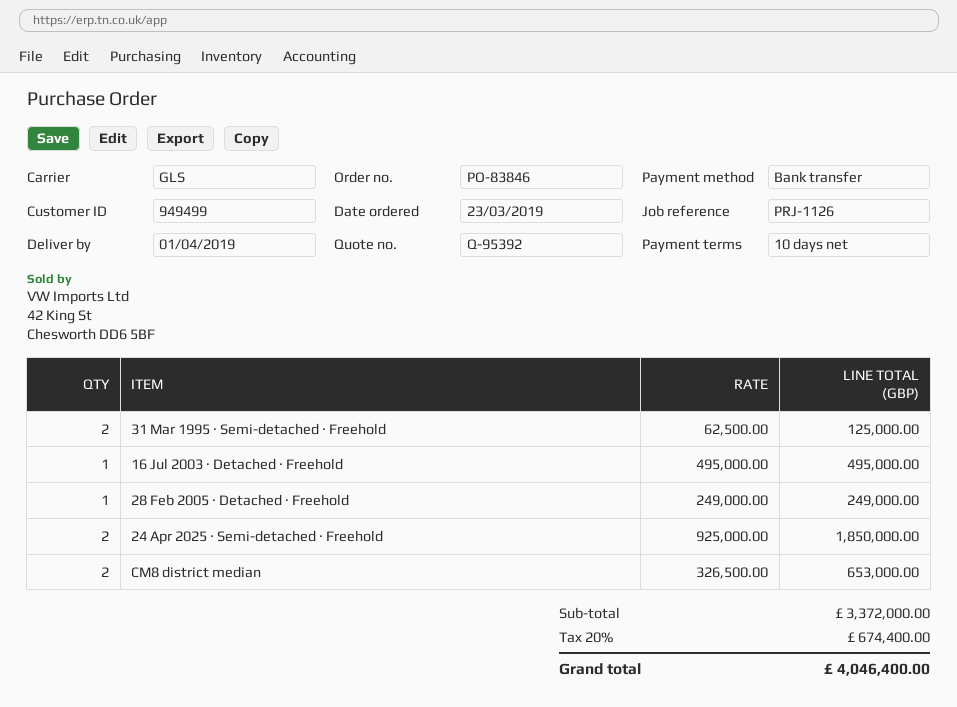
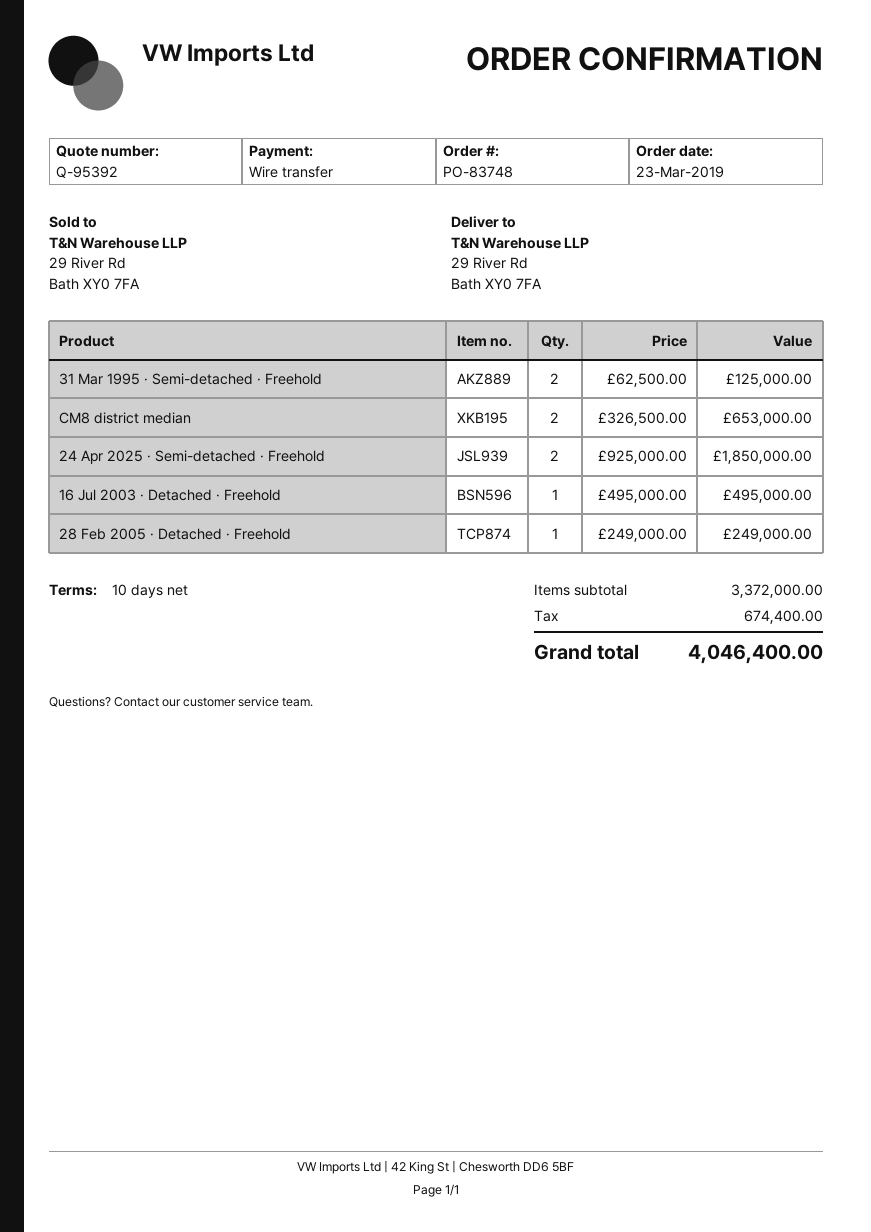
order number: PO-83846 -> PO-83748

